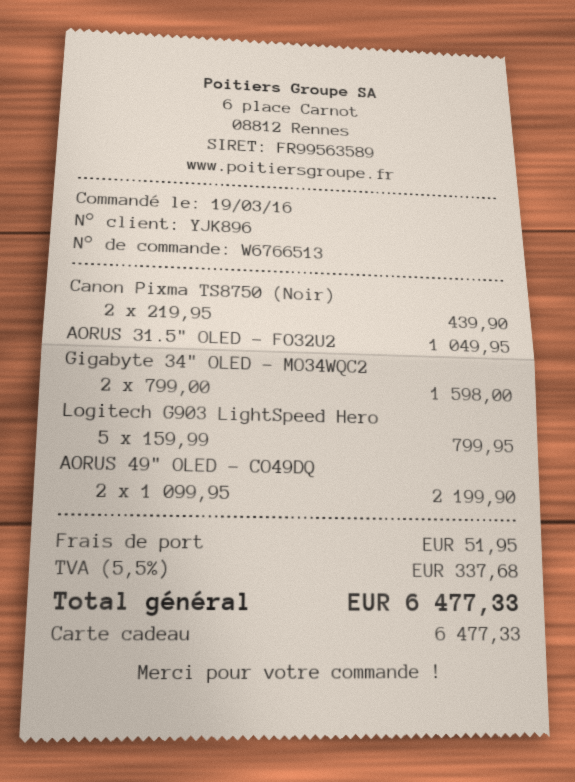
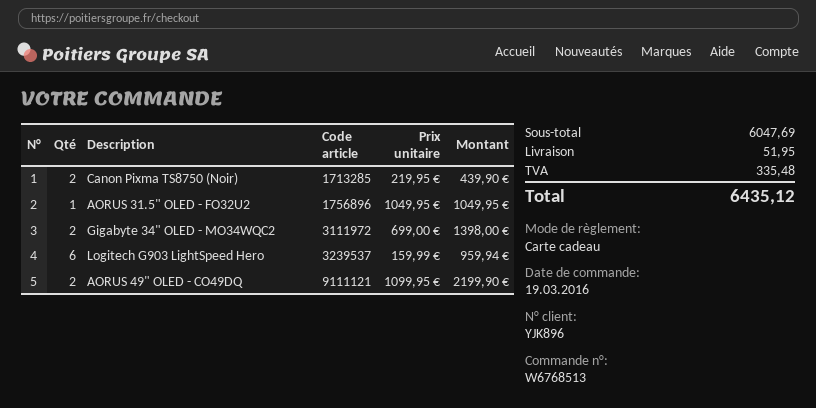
order number: W6766513 -> W6768513
Gigabyte 34" OLED - MO34WQC2: 2 x 799.00 = 1598.00 -> 2 x 699.00 = 1398.00
Logitech G903 LightSpeed Hero: 5 x 159.99 = 799.95 -> 6 x 159.99 = 959.94
tax: 337.68 -> 335.48
total: 6477.33 -> 6435.12

